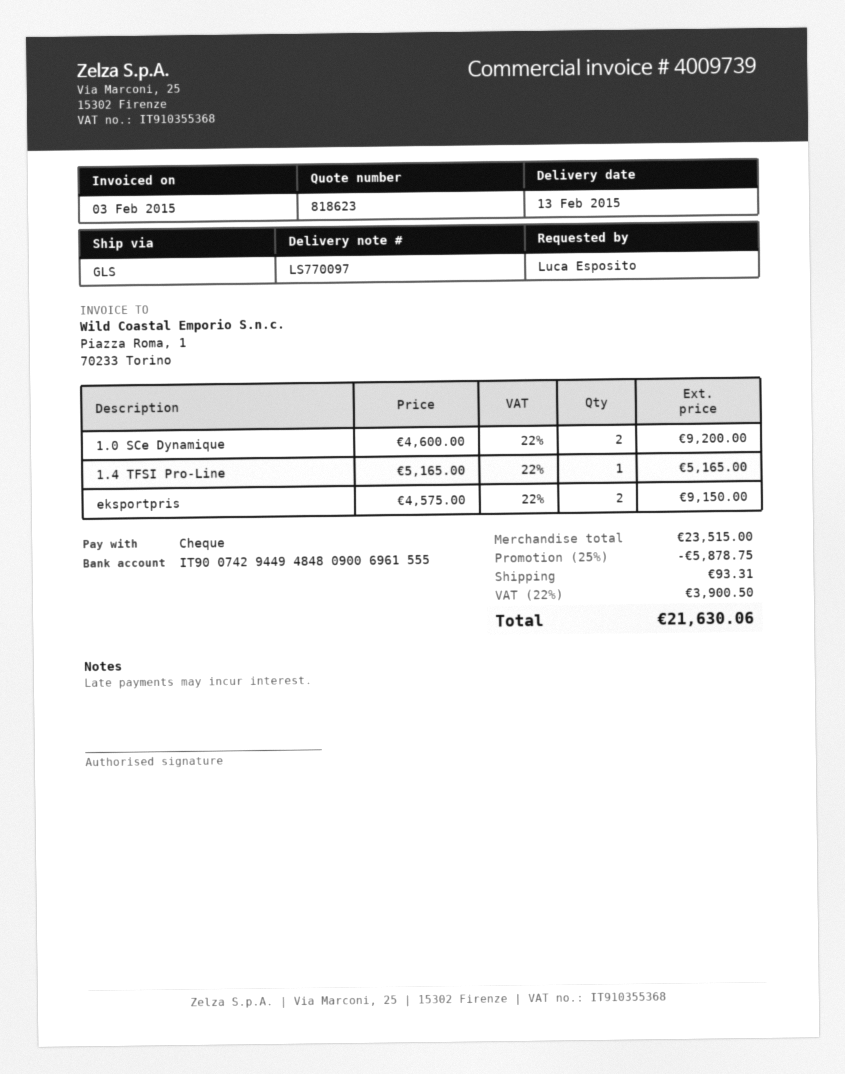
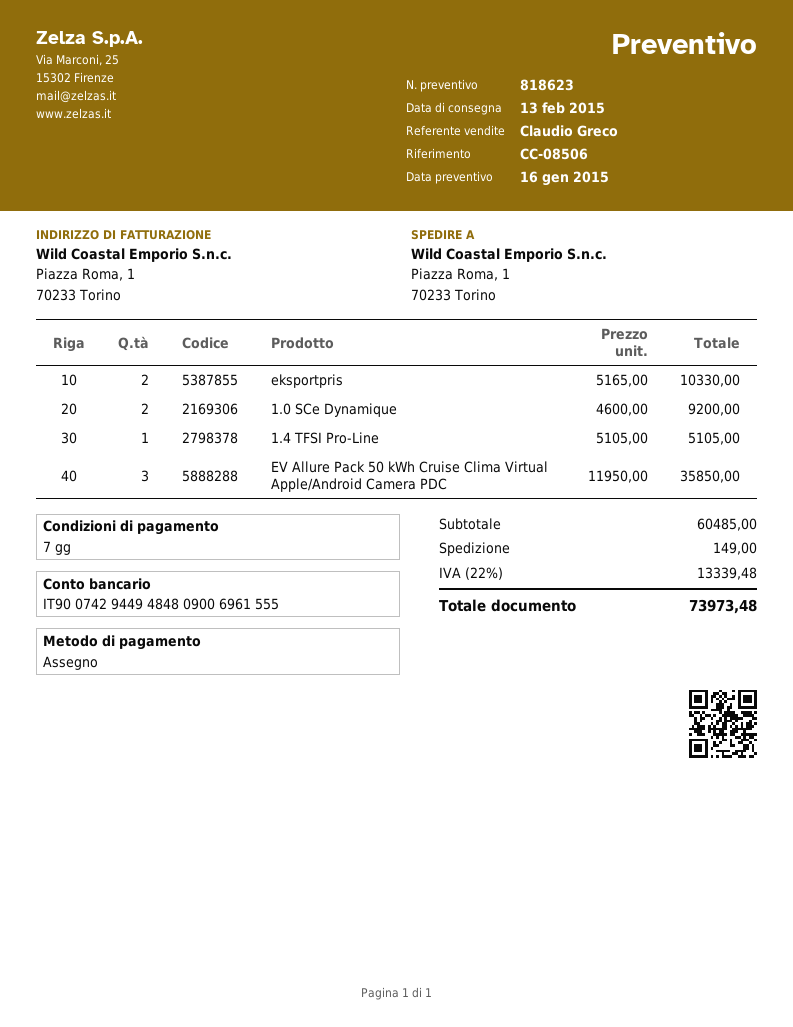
1.4 TFSI Pro-Line: 1 x 5165.00 = 5165.00 -> 1 x 5105.00 = 5105.00
eksportpris: 2 x 4575.00 = 9150.00 -> 2 x 5165.00 = 10330.00
EV Allure Pack 50 kWh Cruise Clima Virtual Apple/Android Camera PDC: none -> 3 x 11950.00 = 35850.00
subtotal: 23515.00 -> 60485.00
discount: 25% = 5878.75 -> none
shipping: 93.31 -> 149.00
tax: 22% = 3900.50 -> 22% = 13339.48
total: 21630.06 -> 73973.48

